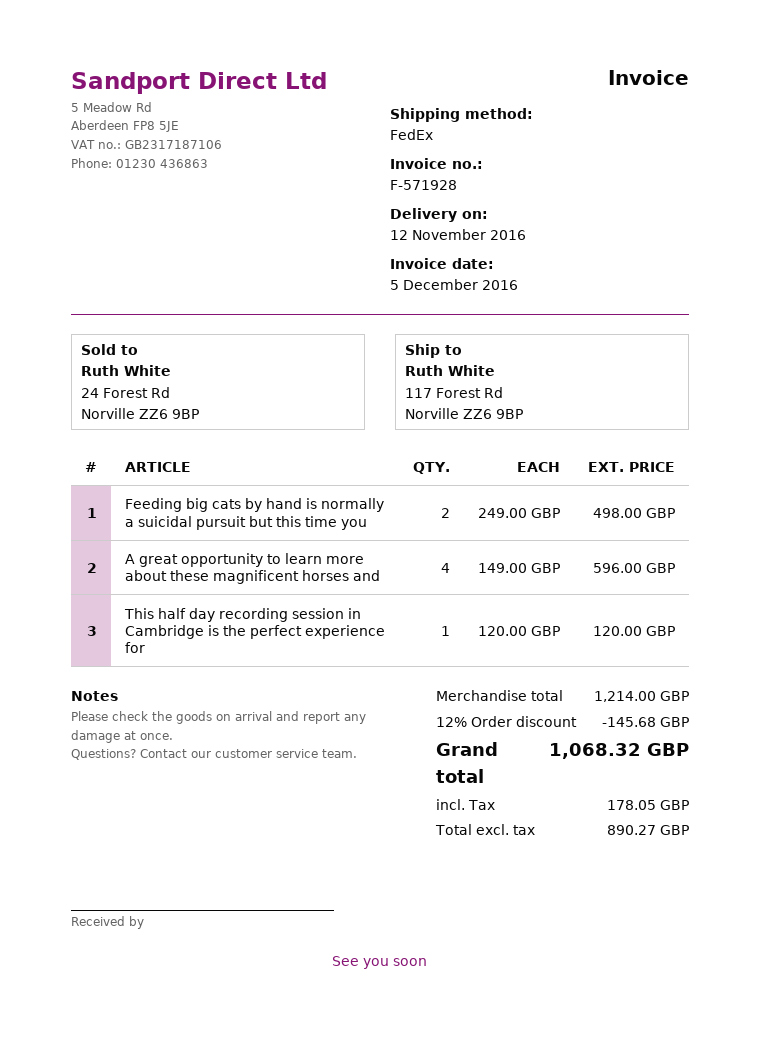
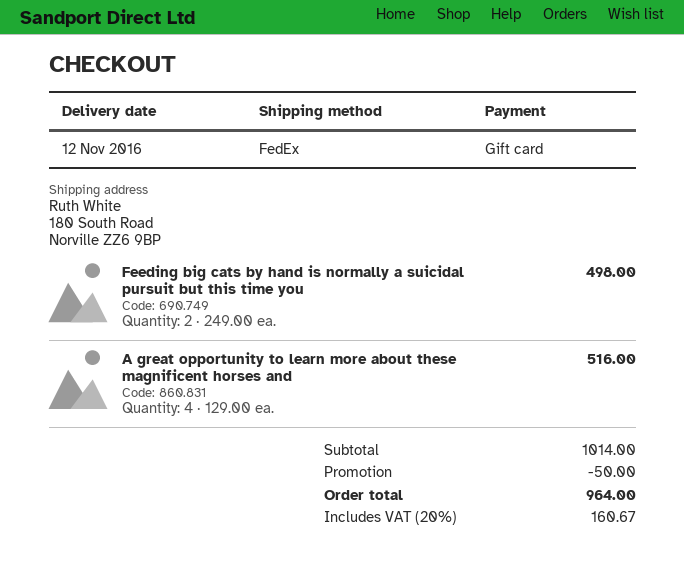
ship to: 117 Forest Rd, Norville ZZ6 9BP -> 180 South Road, Norville ZZ6 9BP
A great opportunity to learn more about these magnificent horses and: 4 x 149.00 = 596.00 -> 4 x 129.00 = 516.00
This half day recording session in Cambridge is the perfect experience for: 1 x 120.00 = 120.00 -> none
subtotal: 1214.00 -> 1014.00
discount: 145.68 -> 50.00
tax: 178.05 -> 160.67
total: 1068.32 -> 964.00

